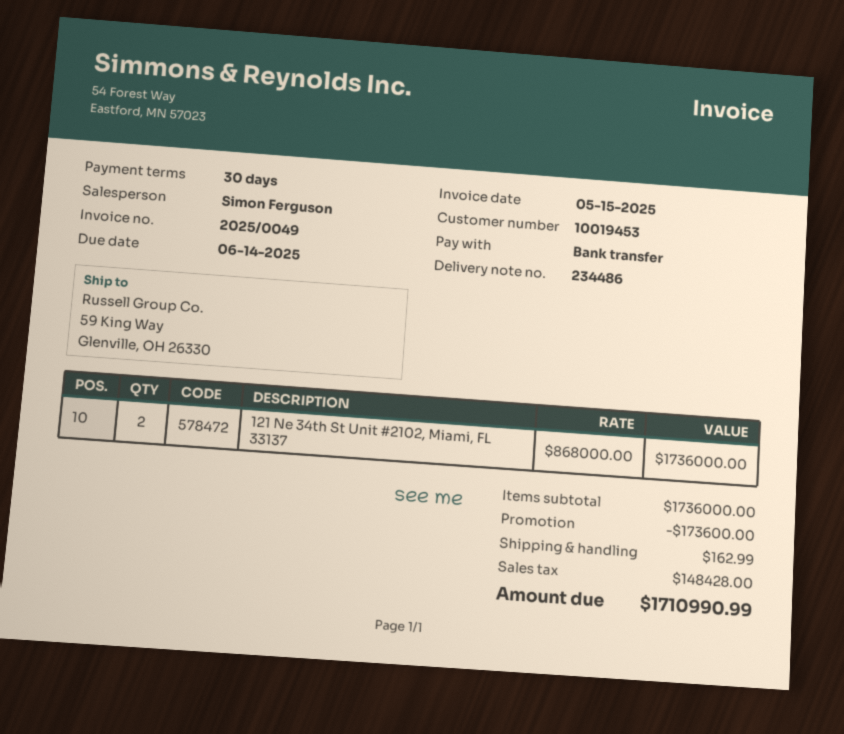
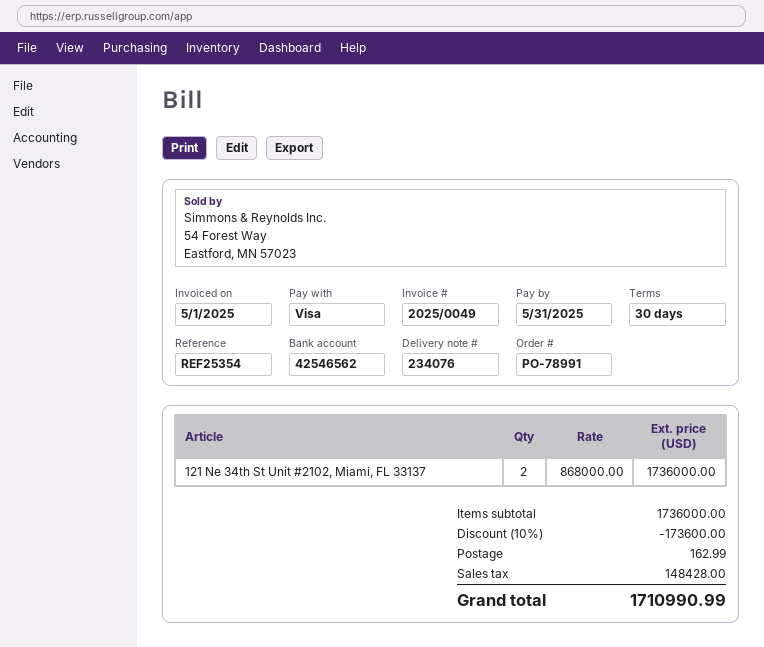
delivery note number: 234486 -> 234076
invoice date: 2025-05-15 -> 2025-05-01
due date: 2025-06-14 -> 2025-05-31
payment method: bank transfer -> Visa

